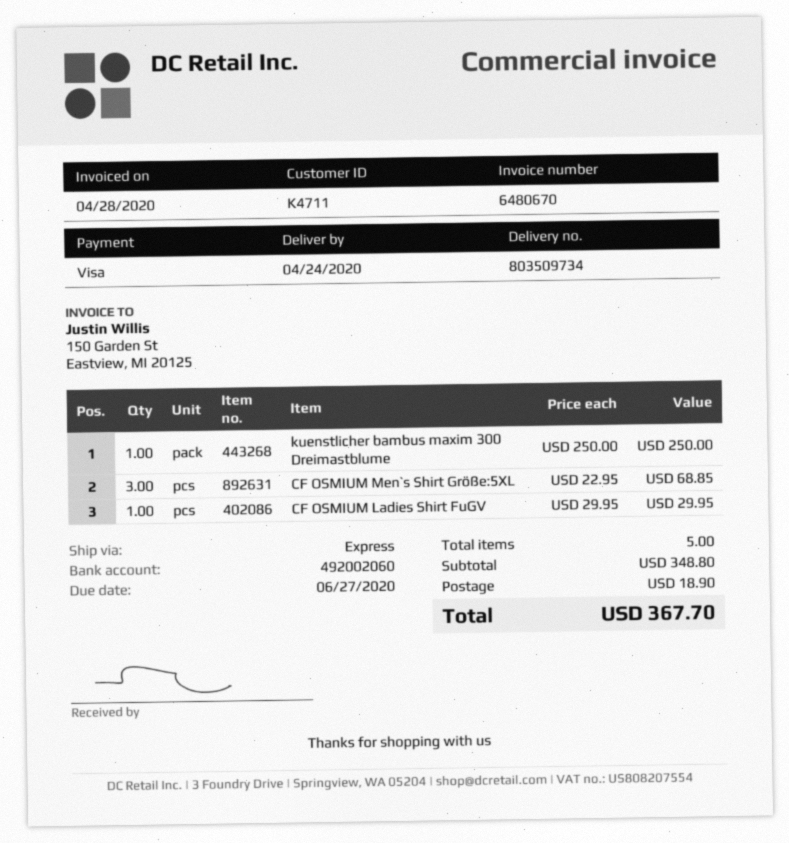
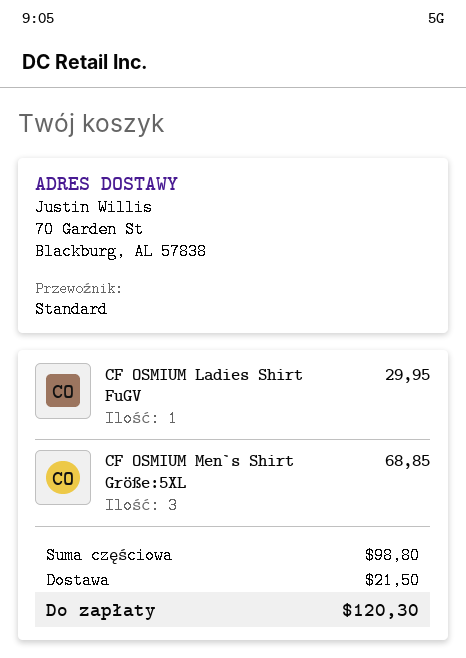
shipping method: express -> standard
kuenstlicher bambus maxim 300 Dreimastblume: 1 for 250.00 -> none
subtotal: 348.80 -> 98.80
shipping: 18.90 -> 21.50
total: 367.70 -> 120.30

